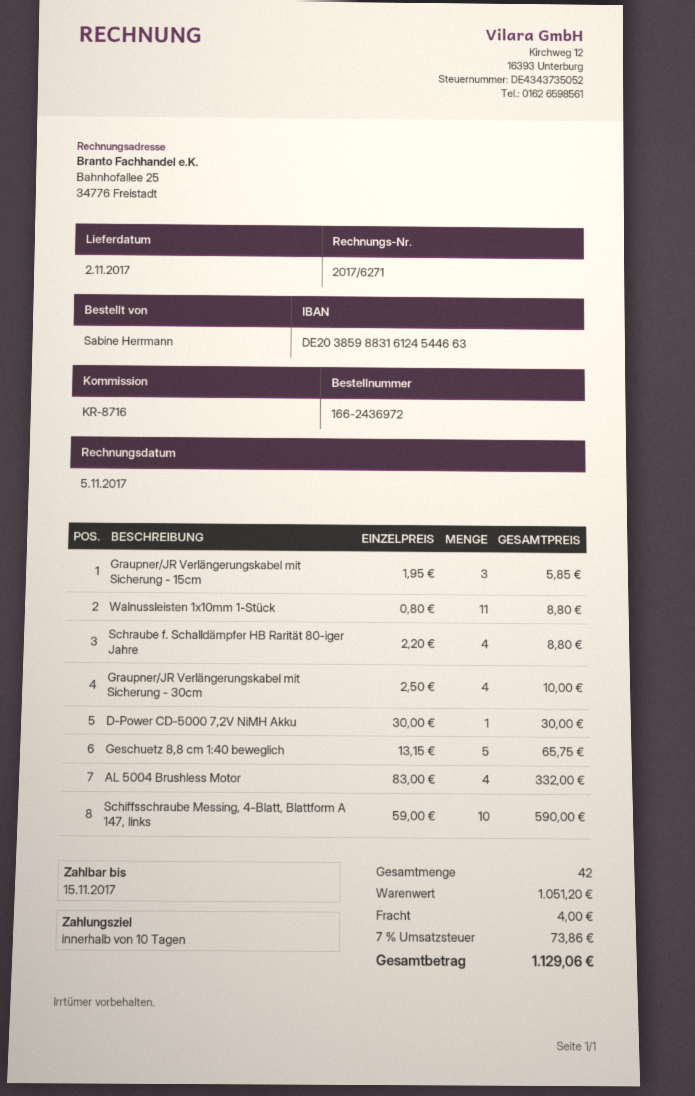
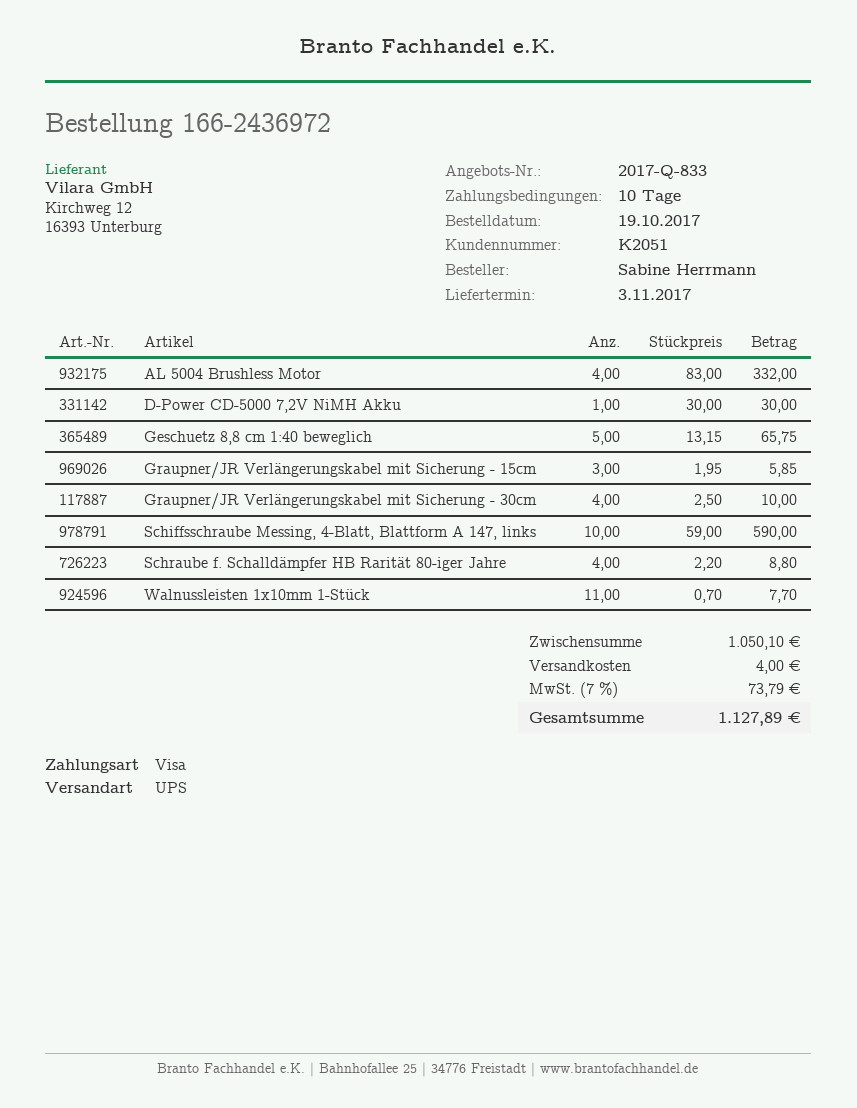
delivery date: 2017-11-02 -> 2017-11-03
Walnussleisten 1x10mm 1-Stück: 11 x 0.80 = 8.80 -> 11 x 0.70 = 7.70
subtotal: 1051.20 -> 1050.10
tax: 7% = 73.86 -> 7% = 73.79
total: 1129.06 -> 1127.89

